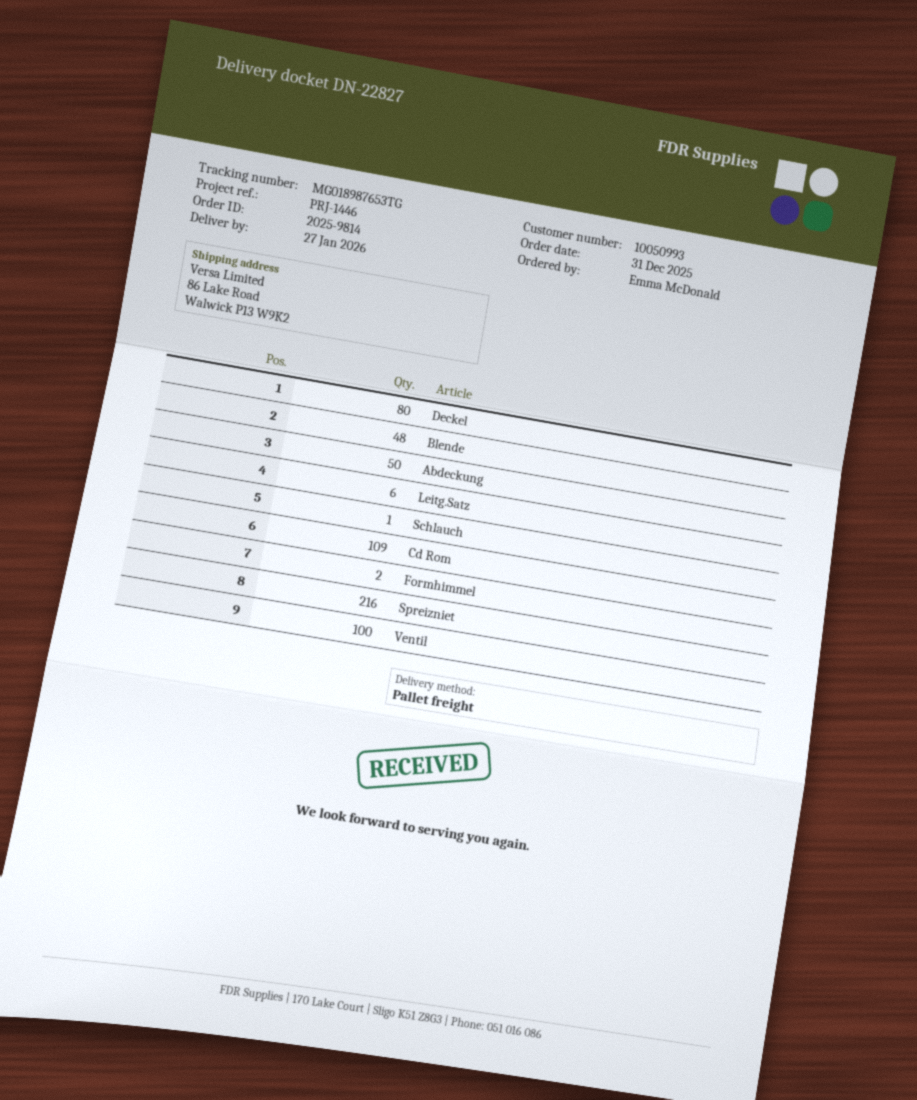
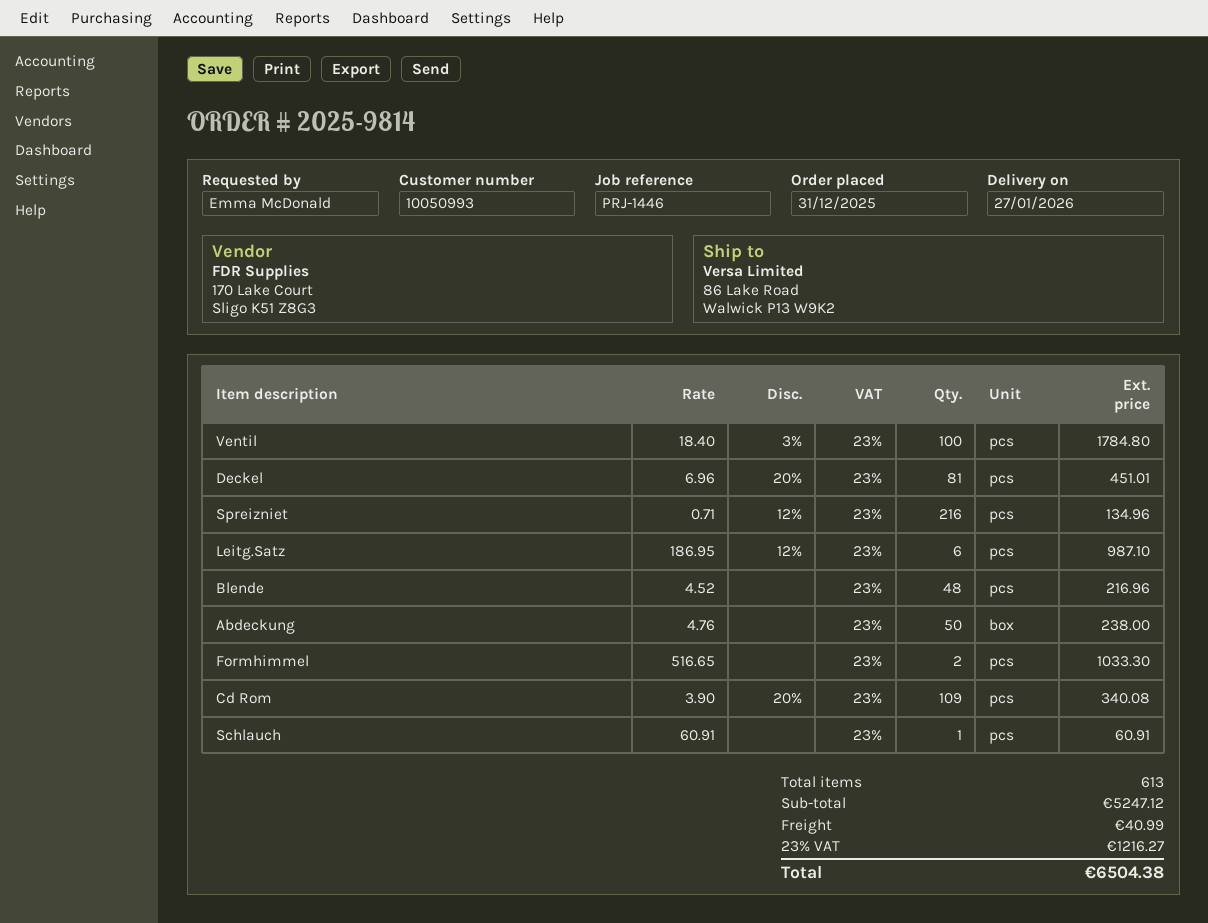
Deckel: 80 -> 81

